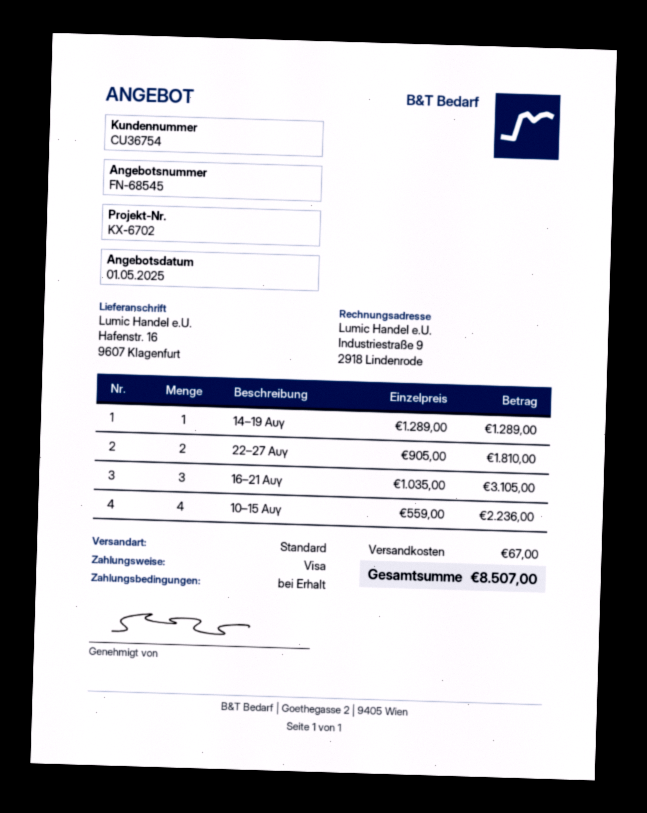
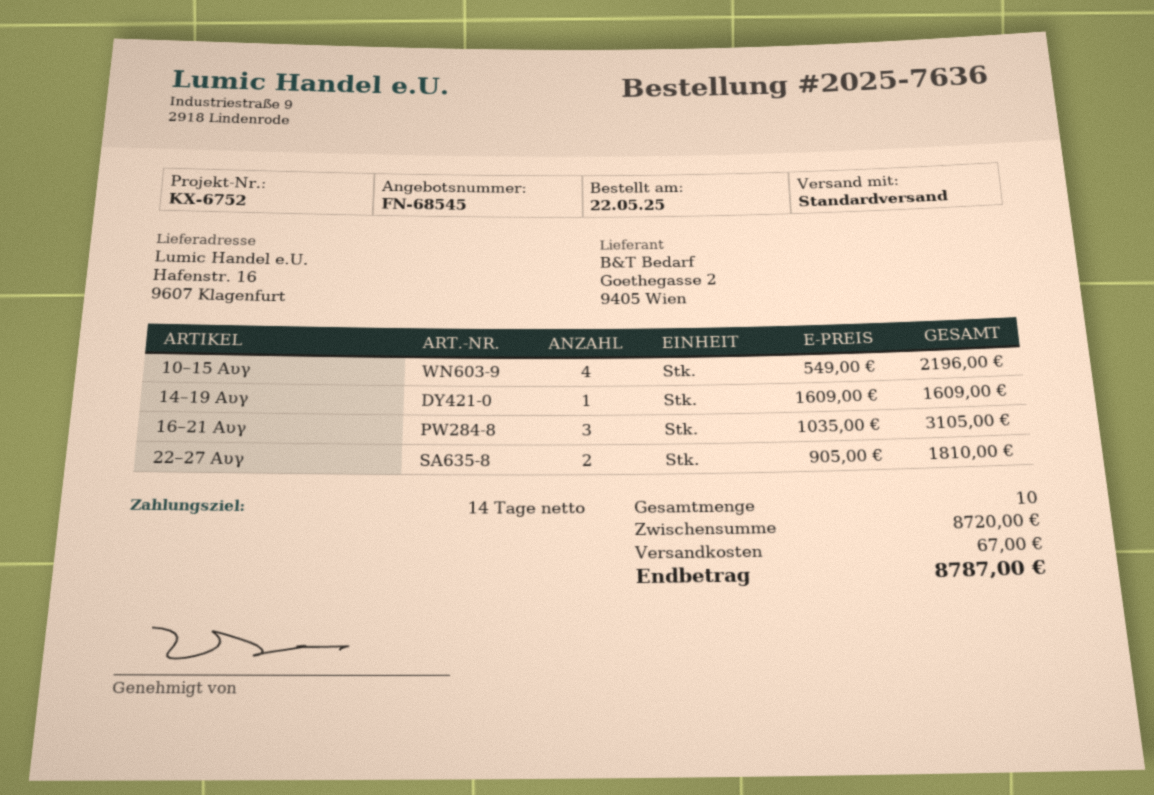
payment terms: on receipt -> 14 days
reference: KX-6702 -> KX-6752
14–19 Αυγ: 1 x 1289.00 = 1289.00 -> 1 x 1609.00 = 1609.00
10–15 Αυγ: 4 x 559.00 = 2236.00 -> 4 x 549.00 = 2196.00
total: 8507.00 -> 8787.00

